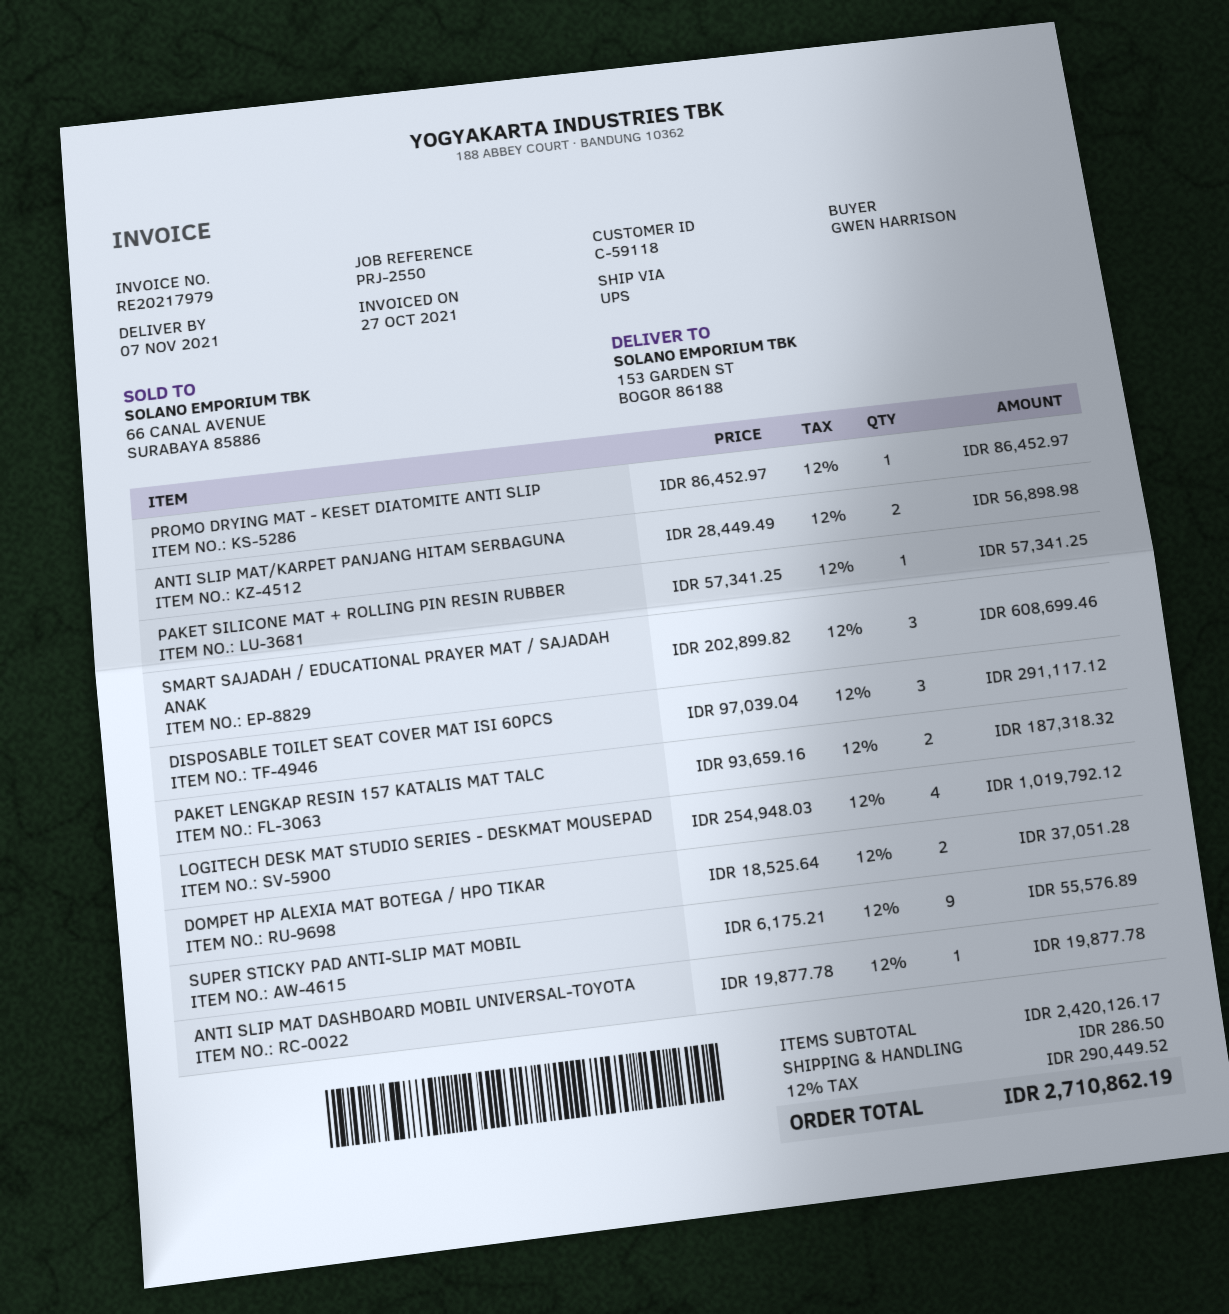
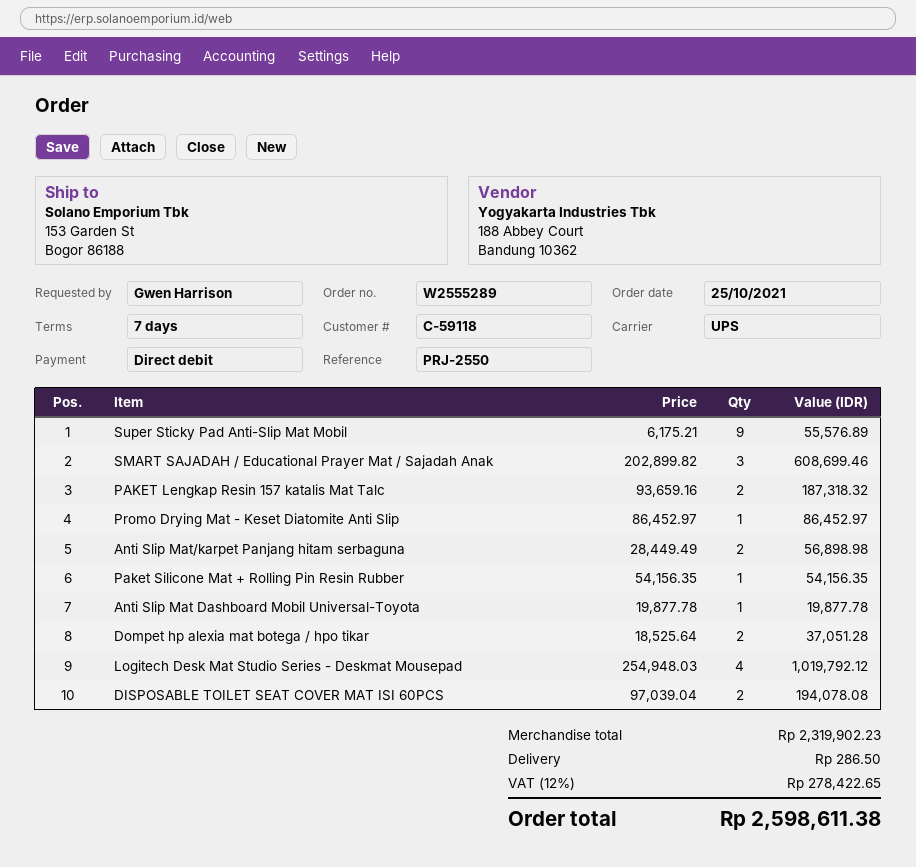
PAKET SILICONE MAT + ROLLING PIN RESIN RUBBER: 1 x 57341.25 = 57341.25 -> 1 x 54156.35 = 54156.35
DISPOSABLE TOILET SEAT COVER MAT ISI 60PCS: 3 x 97039.04 = 291117.12 -> 2 x 97039.04 = 194078.08
subtotal: 2420126.17 -> 2319902.23
tax: 12% = 290449.52 -> 12% = 278422.65
total: 2710862.19 -> 2598611.38

